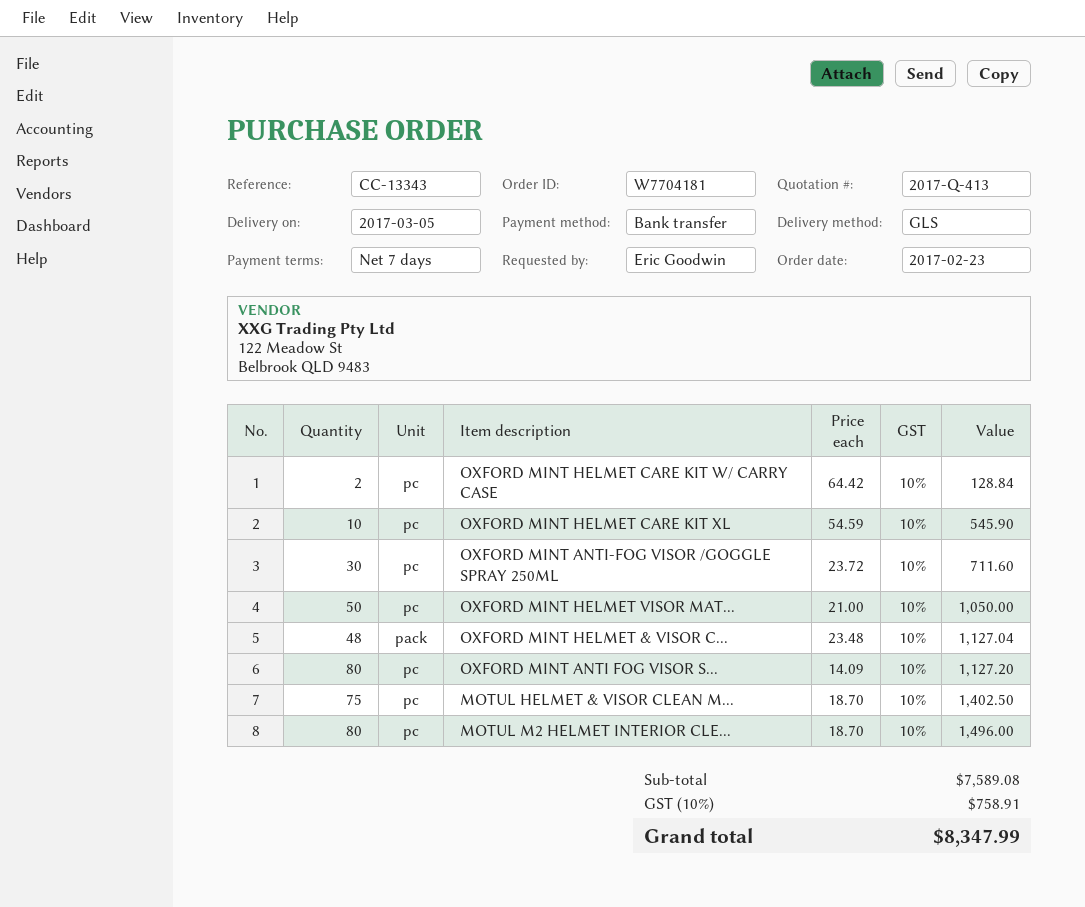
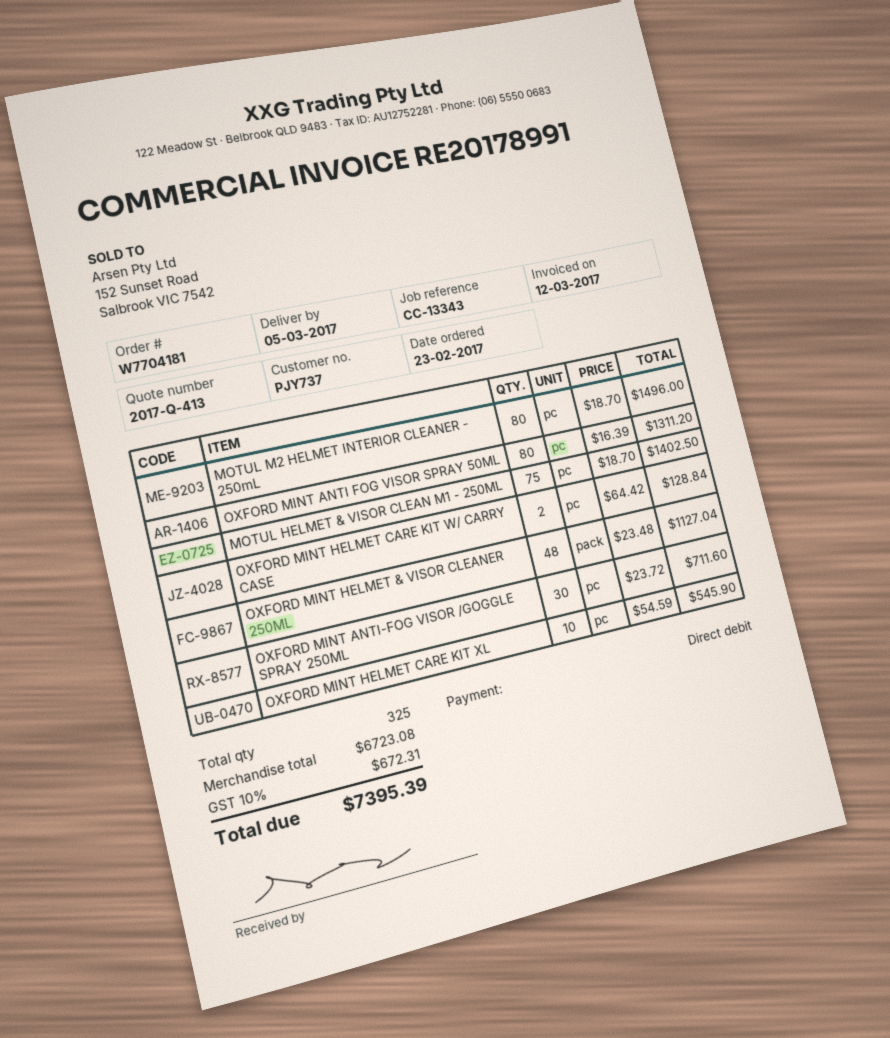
payment method: bank transfer -> direct debit
OXFORD MINT HELMET VISOR MAT...: 50 x 21.00 = 1050.00 -> none
OXFORD MINT ANTI FOG VISOR S...: 80 x 14.09 = 1127.20 -> 80 x 16.39 = 1311.20
subtotal: 7589.08 -> 6723.08
tax: 10% = 758.91 -> 10% = 672.31
total: 8347.99 -> 7395.39

